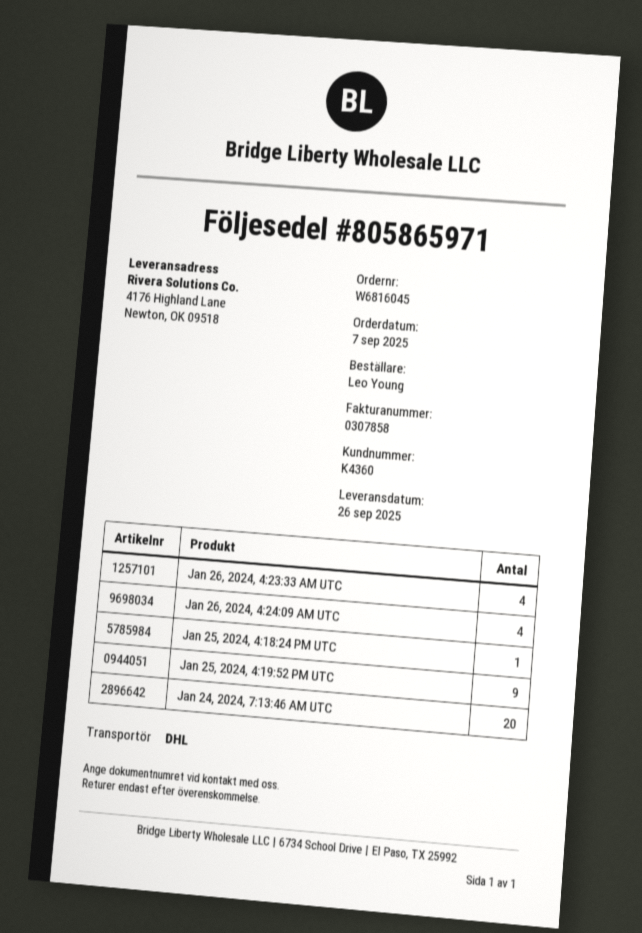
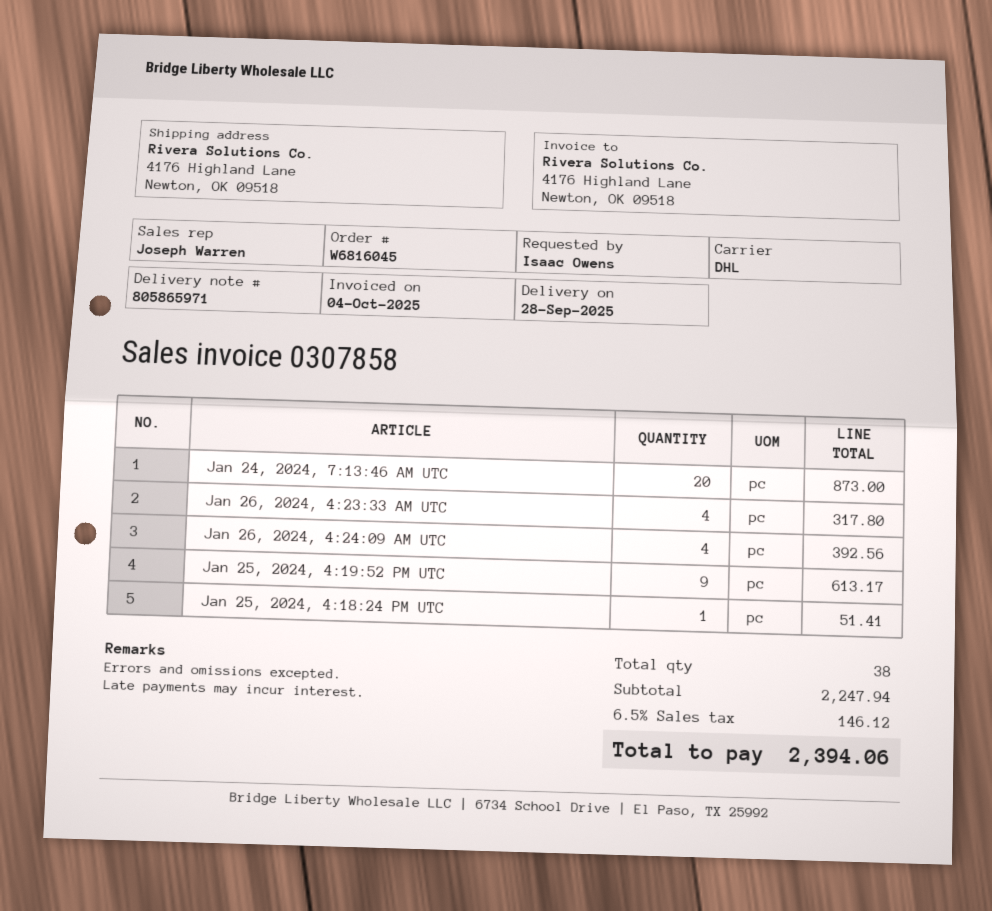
delivery date: 2025-09-26 -> 2025-09-28
ordered by: Leo Young -> Isaac Owens

